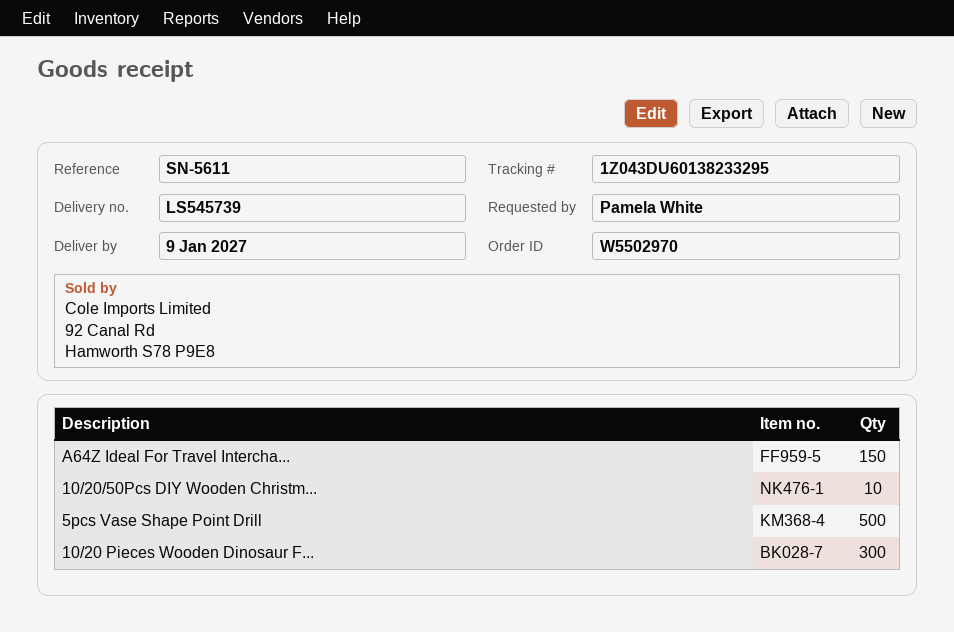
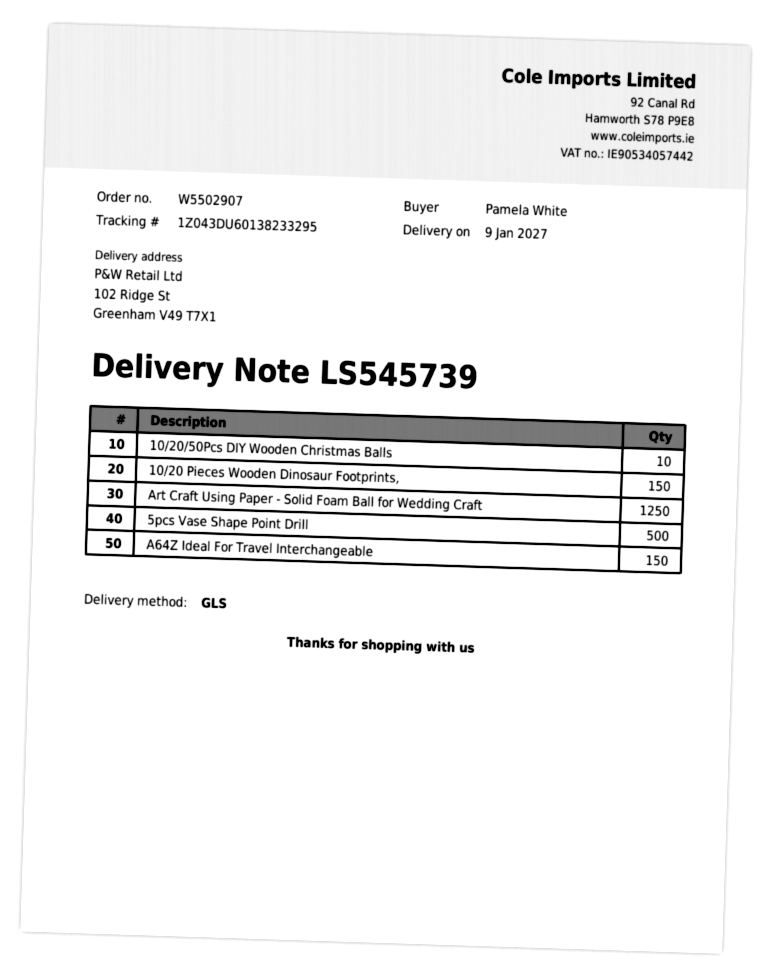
order number: W5502970 -> W5502907
10/20 Pieces Wooden Dinosaur F...: 300 -> 150
Art Craft Using Paper - Solid Foam Ball for Wedding Craft: none -> 1250

